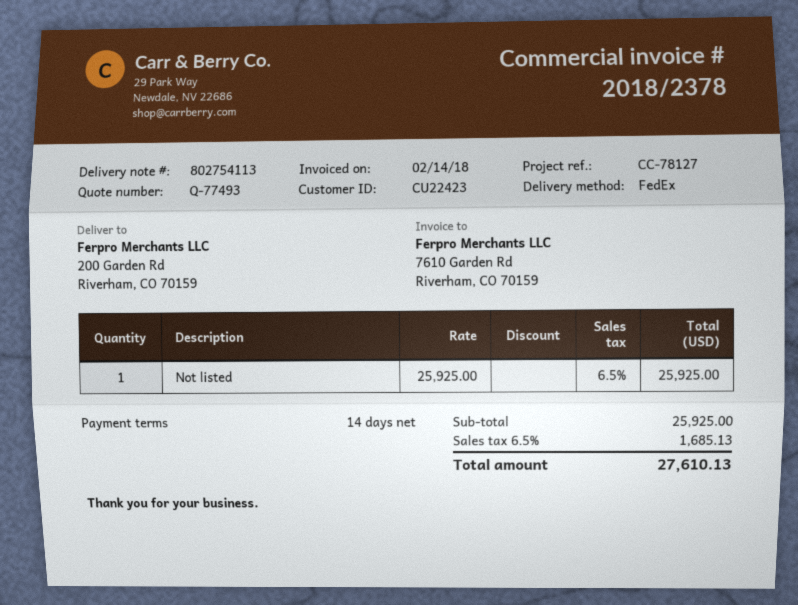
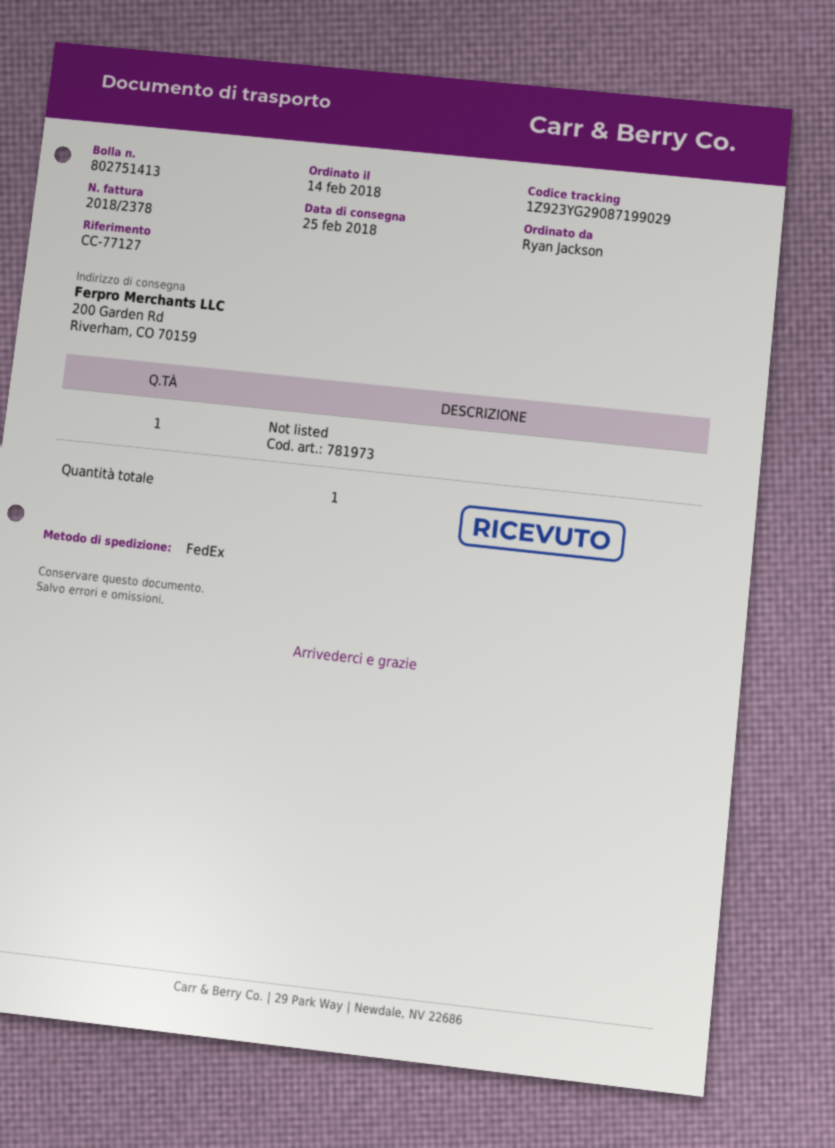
delivery note number: 802754113 -> 802751413
reference: CC-78127 -> CC-77127

